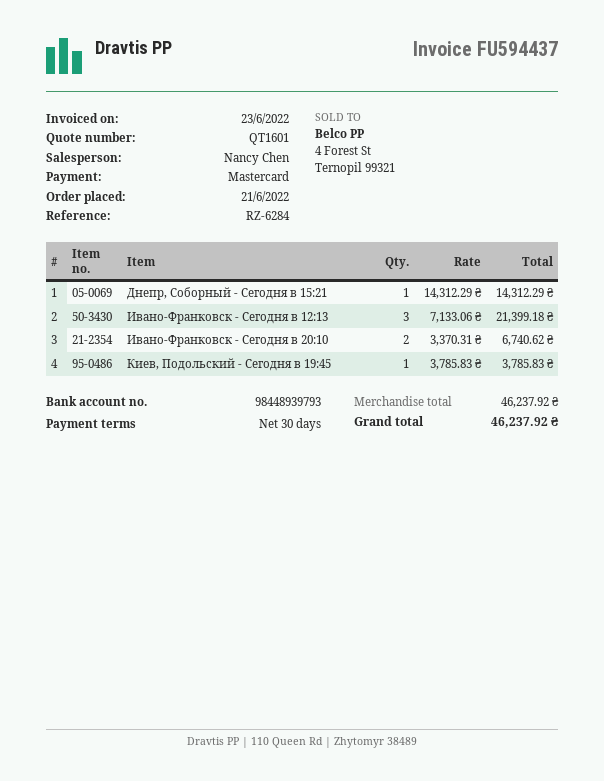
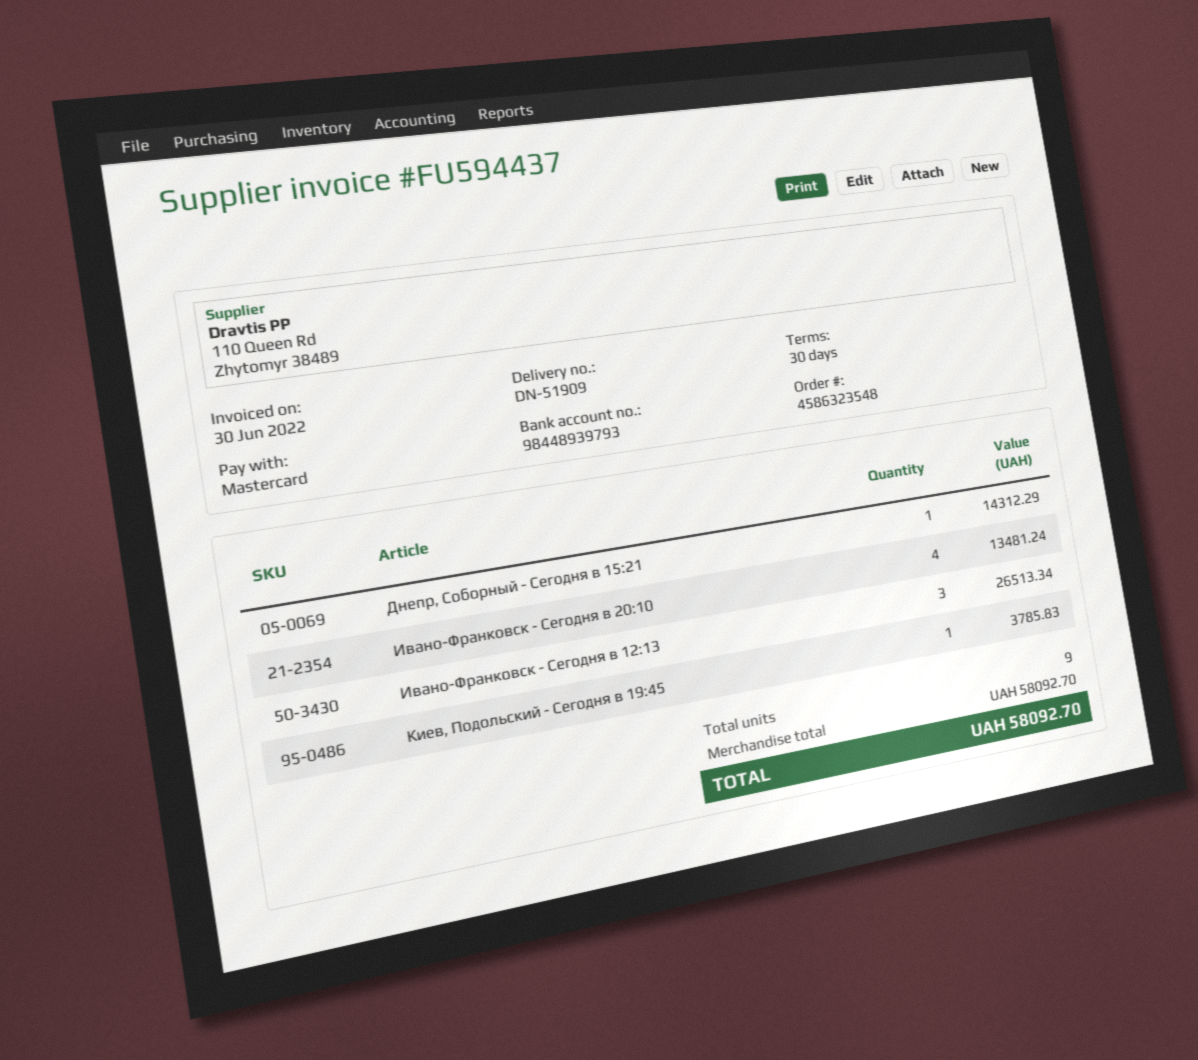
invoice date: 2022-06-23 -> 2022-06-30
Ивано-Франковск - Сегодня в 12:13: 3 for 21399.18 -> 3 for 26513.34
Ивано-Франковск - Сегодня в 20:10: 2 for 6740.62 -> 4 for 13481.24
subtotal: 46237.92 -> 58092.70
total: 46237.92 -> 58092.70

